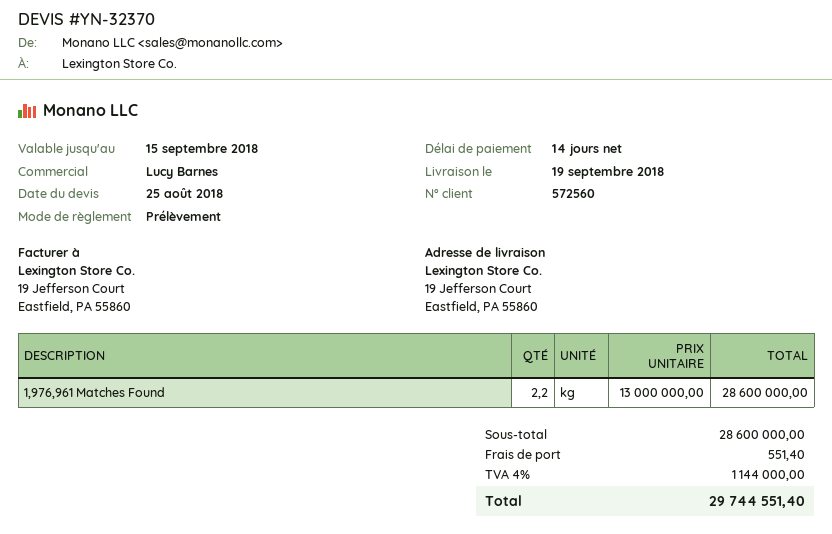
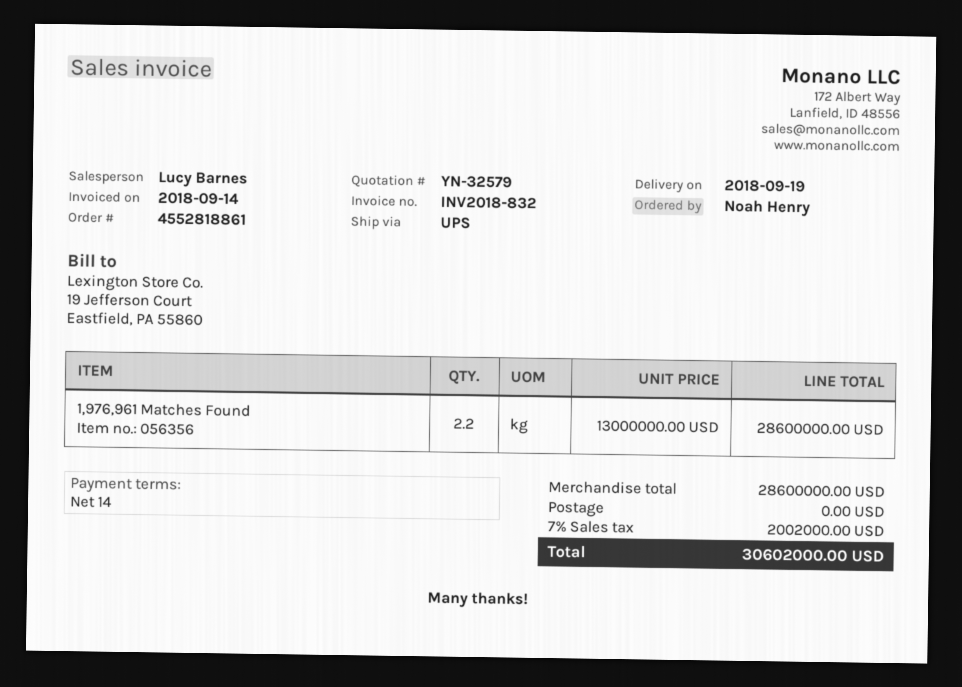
quote number: YN-32370 -> YN-32579
shipping: 551.40 -> 0.00
tax: 4% = 1144000.00 -> 7% = 2002000.00
total: 29744551.40 -> 30602000.00

